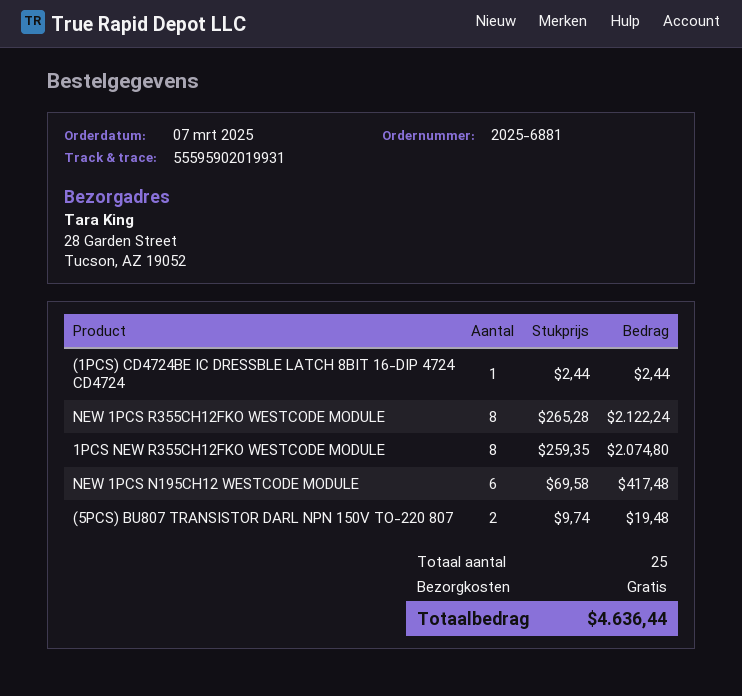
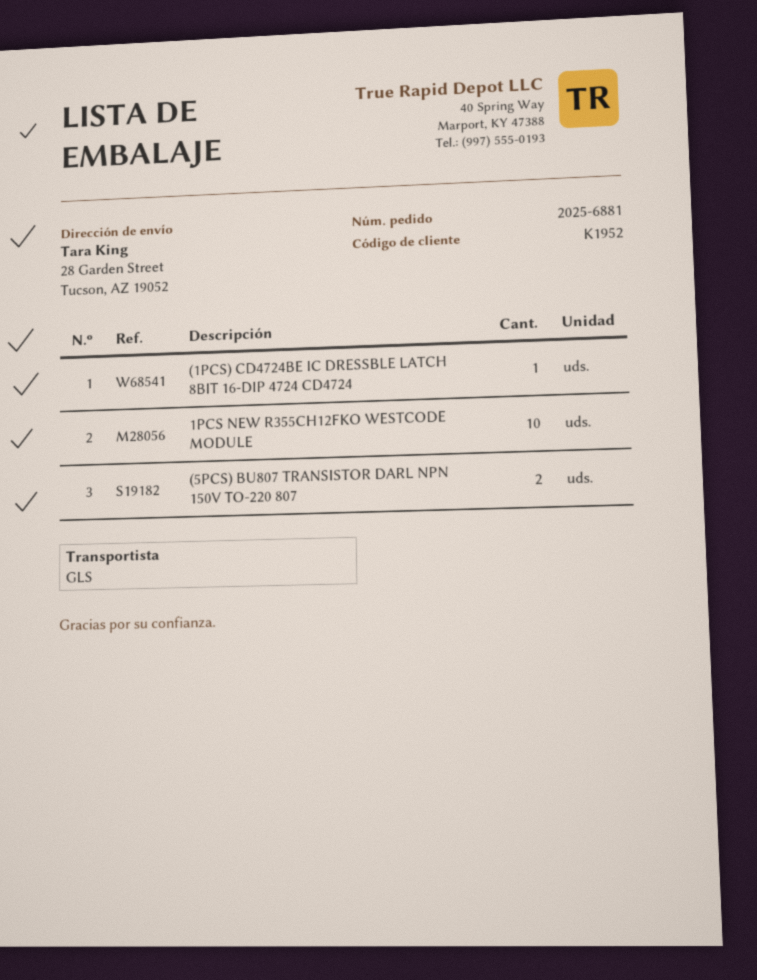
NEW 1PCS R355CH12FKO WESTCODE MODULE: 8 -> none
1PCS NEW R355CH12FKO WESTCODE MODULE: 8 -> 10
NEW 1PCS N195CH12 WESTCODE MODULE: 6 -> none

